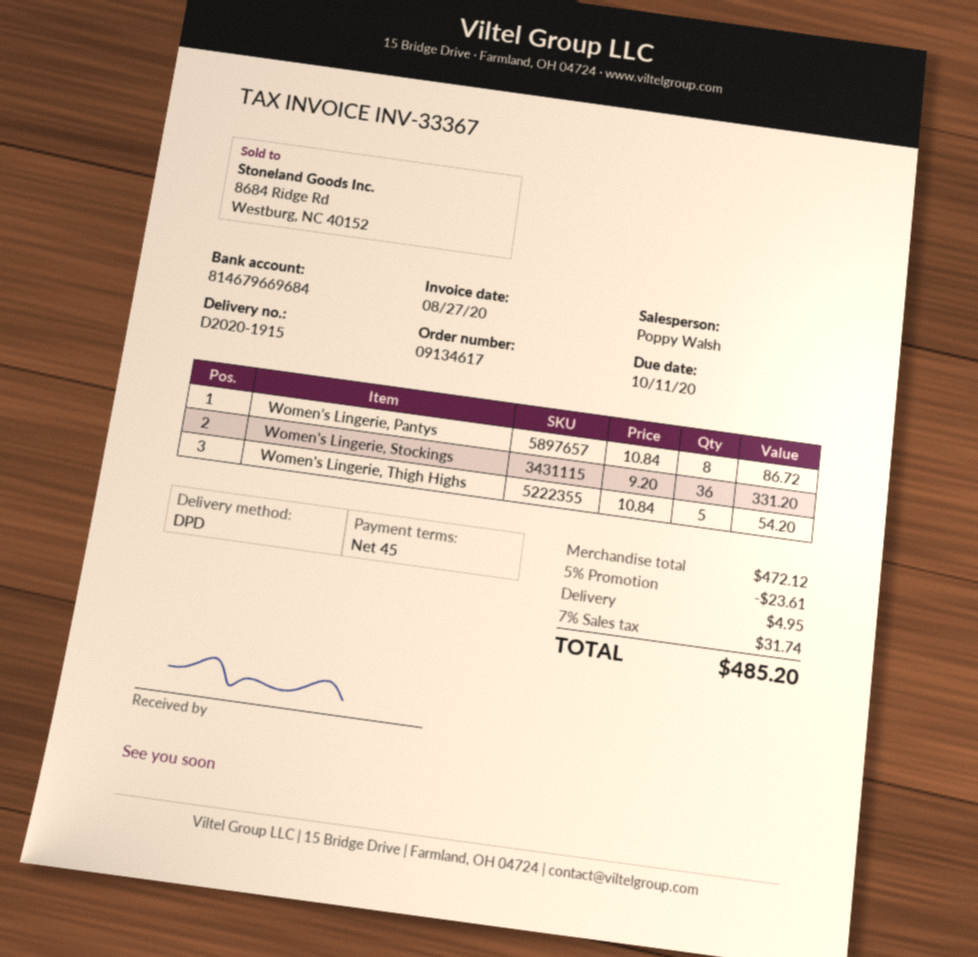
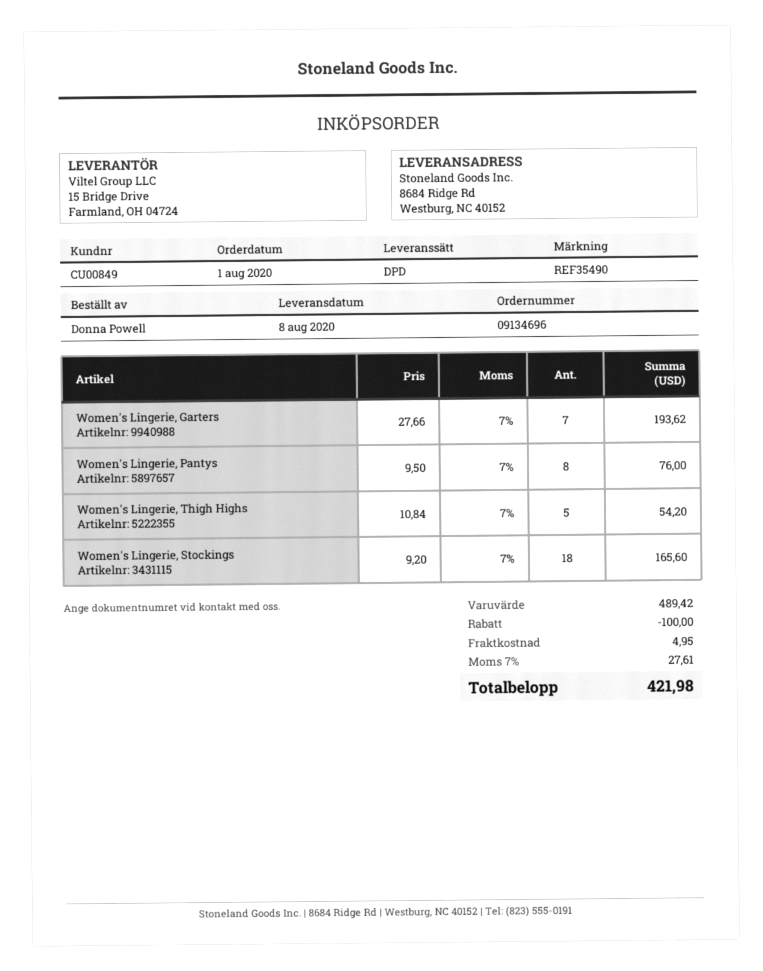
order number: 09134617 -> 09134696
Women's Lingerie, Pantys: 8 x 10.84 = 86.72 -> 8 x 9.50 = 76.00
Women's Lingerie, Stockings: 36 x 9.20 = 331.20 -> 18 x 9.20 = 165.60
Women's Lingerie, Garters: none -> 7 x 27.66 = 193.62
subtotal: 472.12 -> 489.42
discount: 23.61 -> 100.00
tax: 7% = 31.74 -> 7% = 27.61
total: 485.20 -> 421.98

